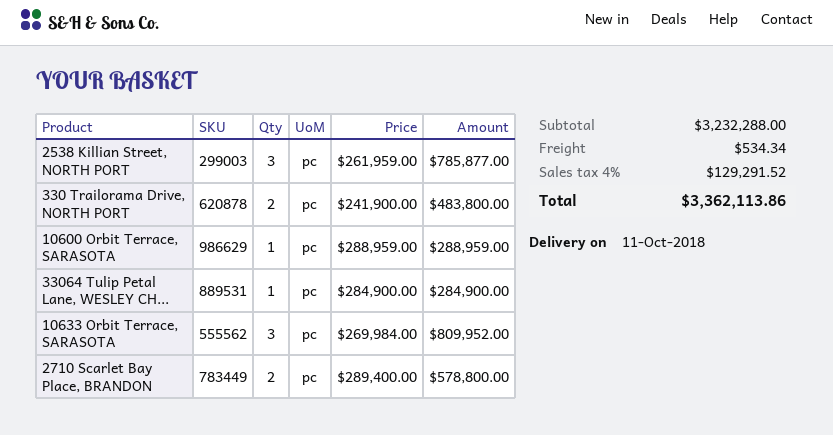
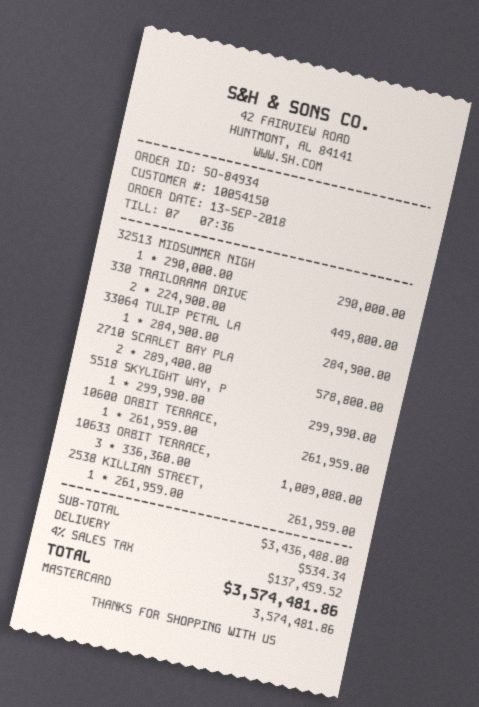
2538 Killian Street, NORTH PORT: 3 x 261959.00 = 785877.00 -> 1 x 261959.00 = 261959.00
330 Trailorama Drive, NORTH PORT: 2 x 241900.00 = 483800.00 -> 2 x 224900.00 = 449800.00
10600 Orbit Terrace, SARASOTA: 1 x 288959.00 = 288959.00 -> 1 x 261959.00 = 261959.00
10633 Orbit Terrace, SARASOTA: 3 x 269984.00 = 809952.00 -> 3 x 336360.00 = 1009080.00
32513 MIDSUMMER NIGH: none -> 1 x 290000.00 = 290000.00
5518 SKYLIGHT WAY, P: none -> 1 x 299990.00 = 299990.00
subtotal: 3232288.00 -> 3436488.00
tax: 4% = 129291.52 -> 4% = 137459.52
total: 3362113.86 -> 3574481.86

